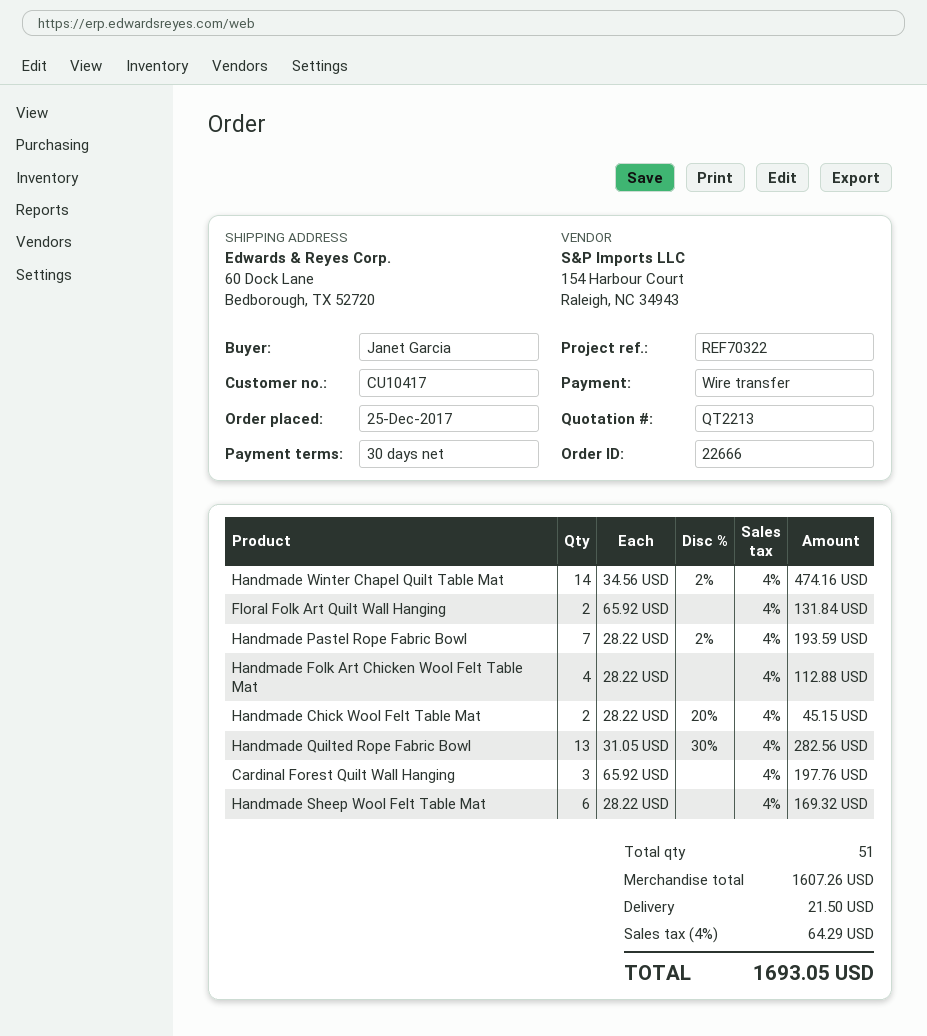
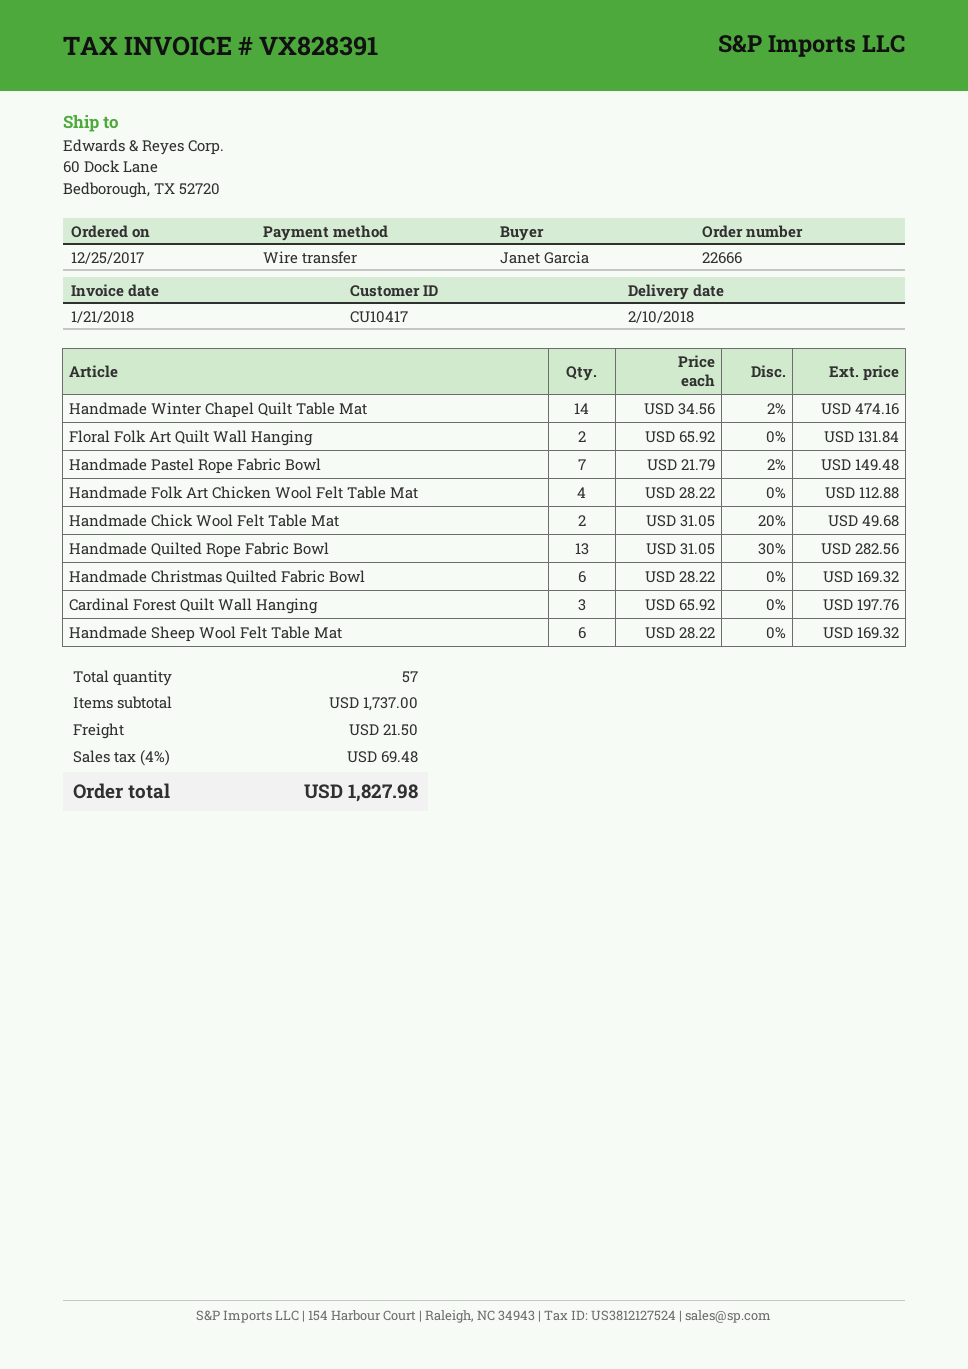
Handmade Pastel Rope Fabric Bowl: 7 x 28.22 - 2% = 193.59 -> 7 x 21.79 - 2% = 149.48
Handmade Chick Wool Felt Table Mat: 2 x 28.22 - 20% = 45.15 -> 2 x 31.05 - 20% = 49.68
Handmade Christmas Quilted Fabric Bowl: none -> 6 x 28.22 = 169.32
total quantity: 51 -> 57
subtotal: 1607.26 -> 1737.00
tax: 4% = 64.29 -> 4% = 69.48
total: 1693.05 -> 1827.98

